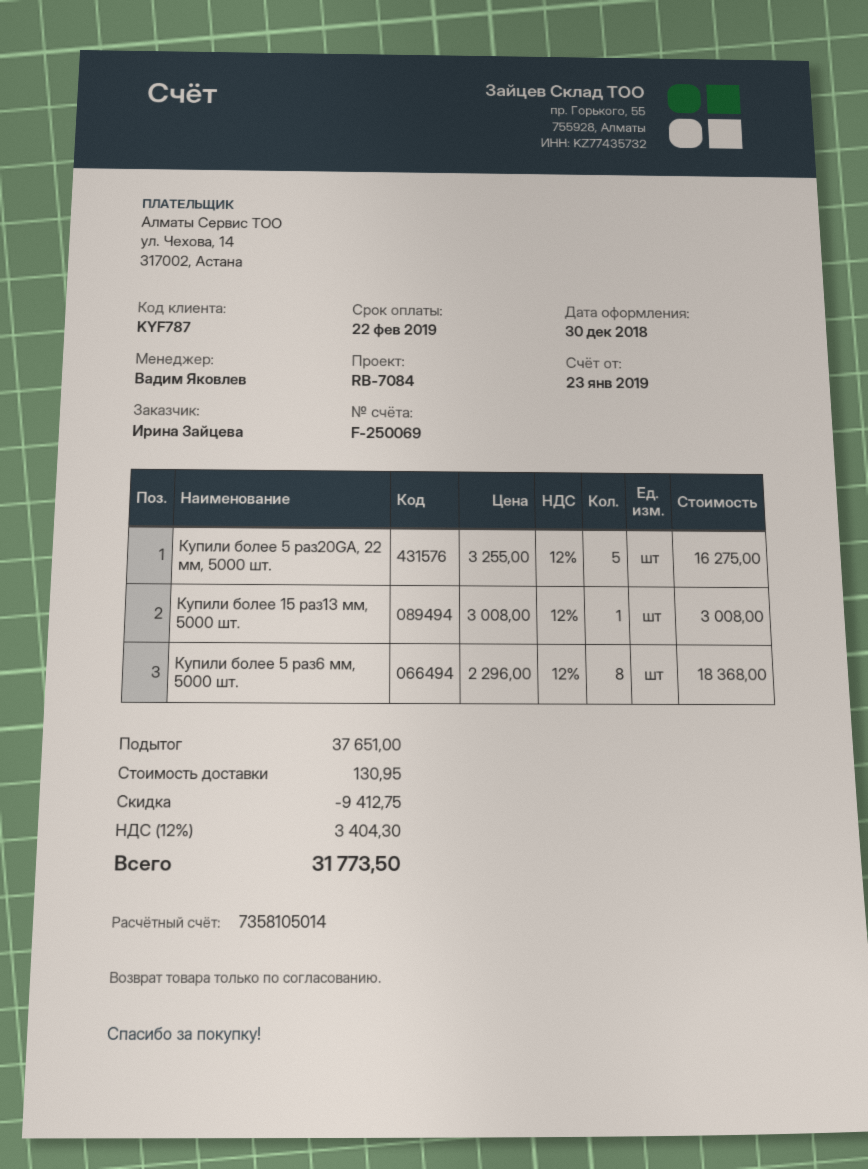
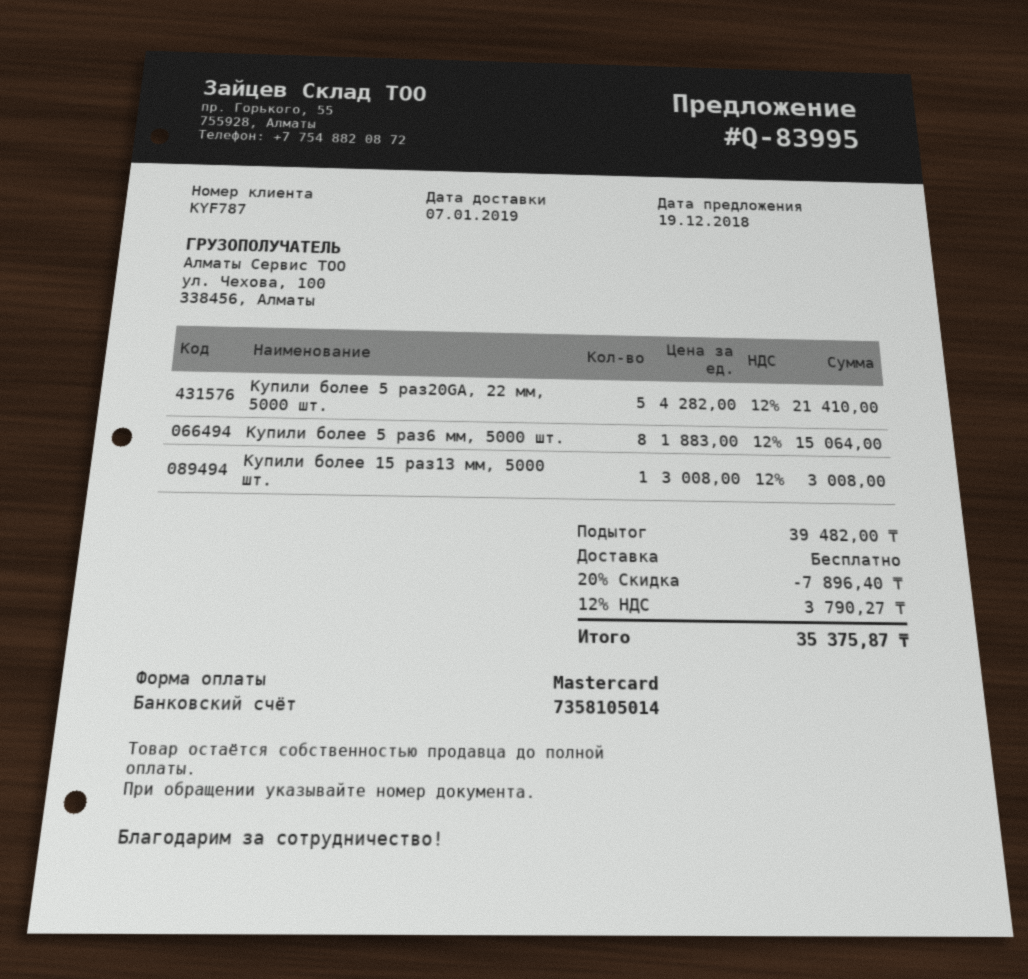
Купили более 5 раз20GA, 22 мм, 5000 шт.: 5 x 3255.00 = 16275.00 -> 5 x 4282.00 = 21410.00
Купили более 5 раз6 мм, 5000 шт.: 8 x 2296.00 = 18368.00 -> 8 x 1883.00 = 15064.00
subtotal: 37651.00 -> 39482.00
discount: 9412.75 -> 7896.40
shipping: 130.95 -> 0.00
tax: 12% = 3404.30 -> 12% = 3790.27
total: 31773.50 -> 35375.87

